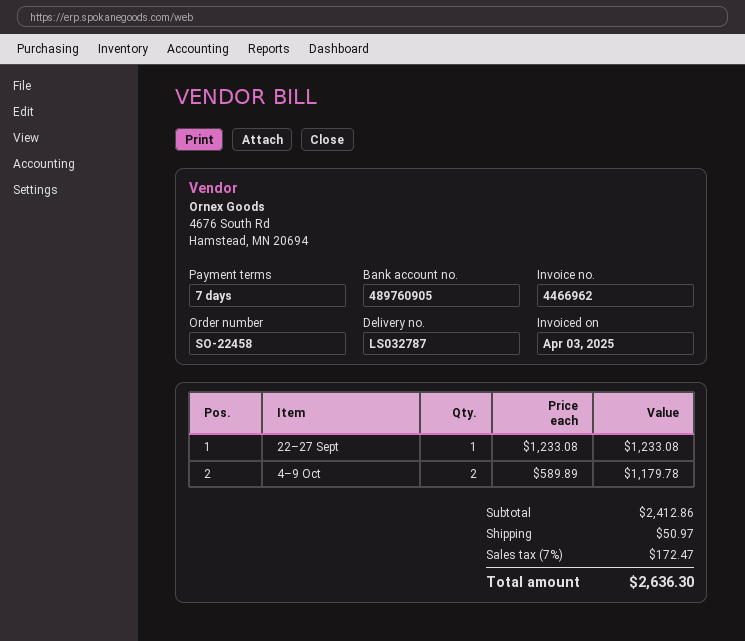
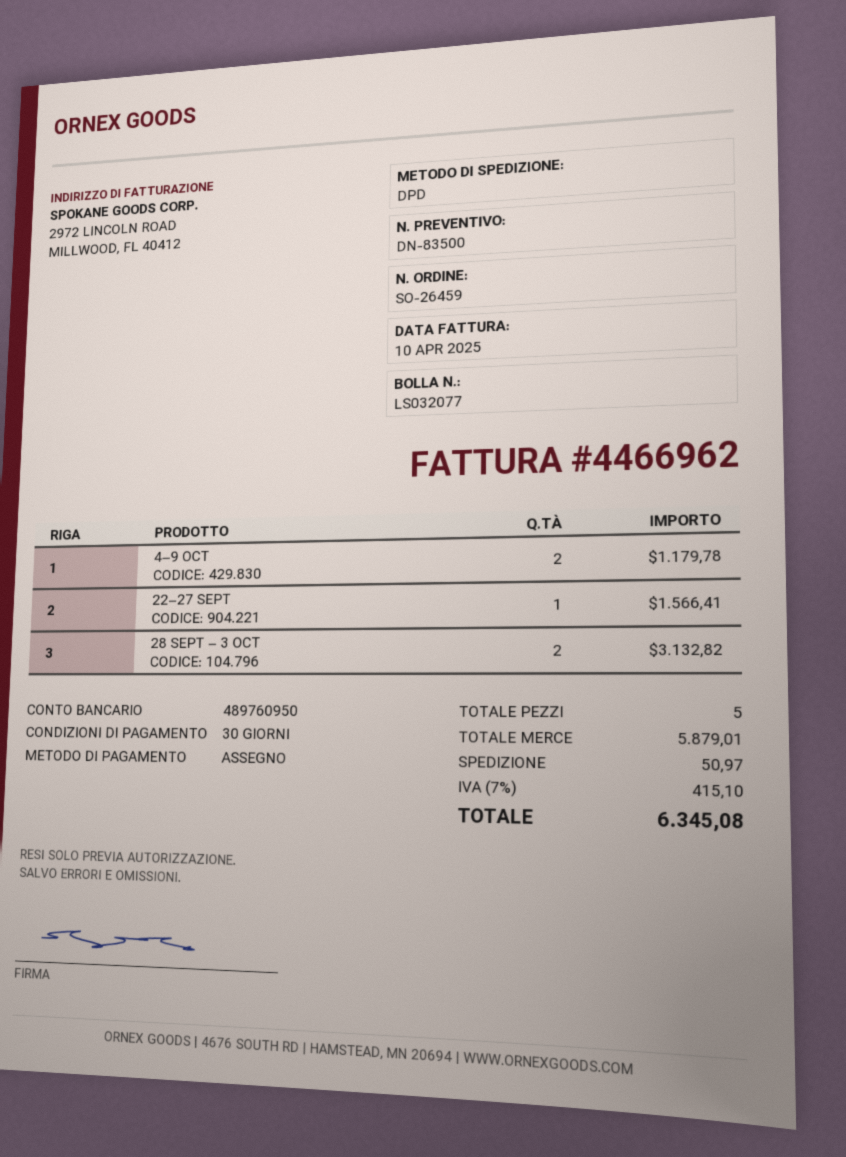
order number: SO-22458 -> SO-26459
delivery note number: LS032787 -> LS032077
invoice date: 2025-04-03 -> 2025-04-10
payment terms: 7 days -> 30 days
bank account: 489760905 -> 489760950
22–27 Sept: 1 for 1233.08 -> 1 for 1566.41
28 SEPT – 3 OCT: none -> 2 for 3132.82
subtotal: 2412.86 -> 5879.01
tax: 7% = 172.47 -> 7% = 415.10
total: 2636.30 -> 6345.08

